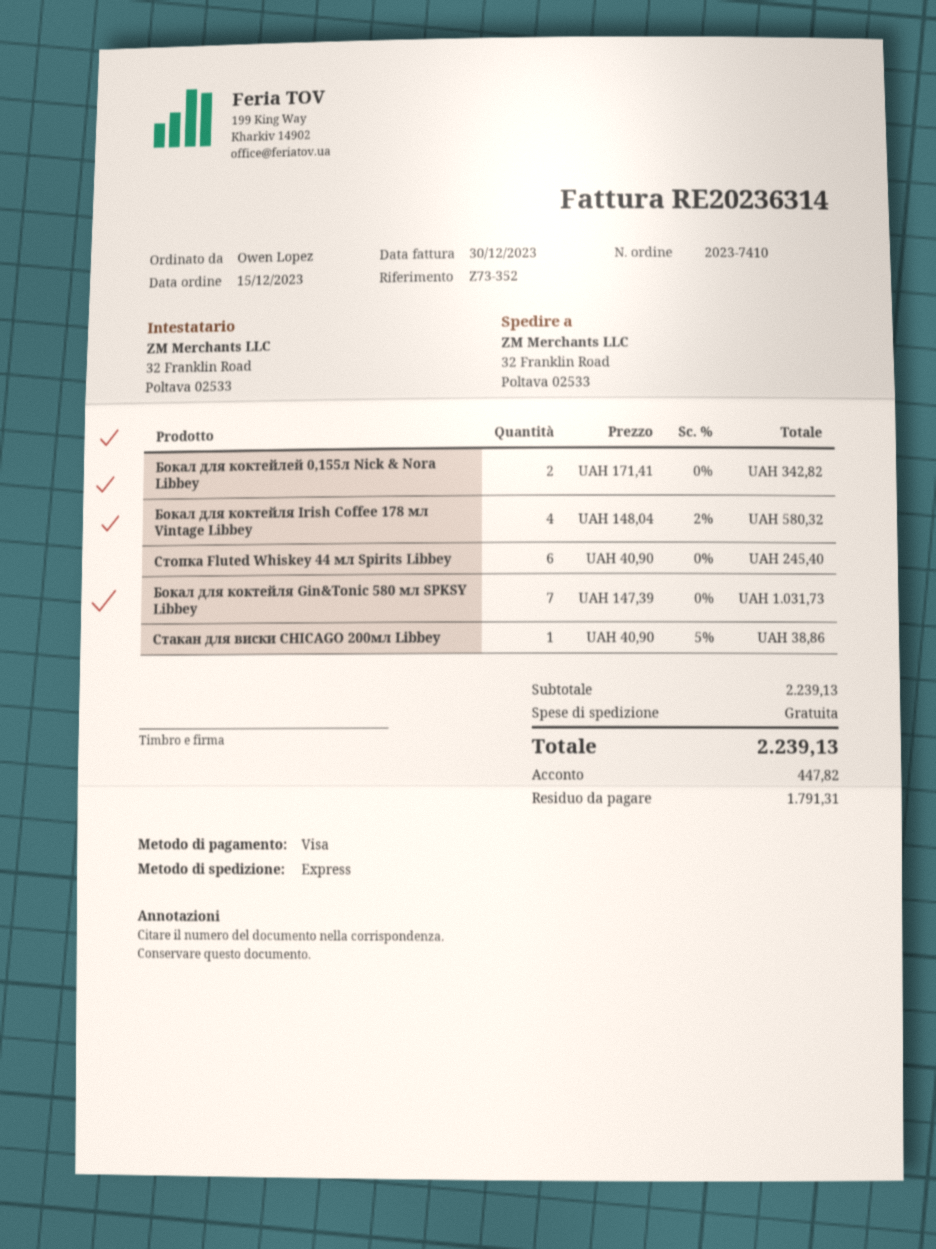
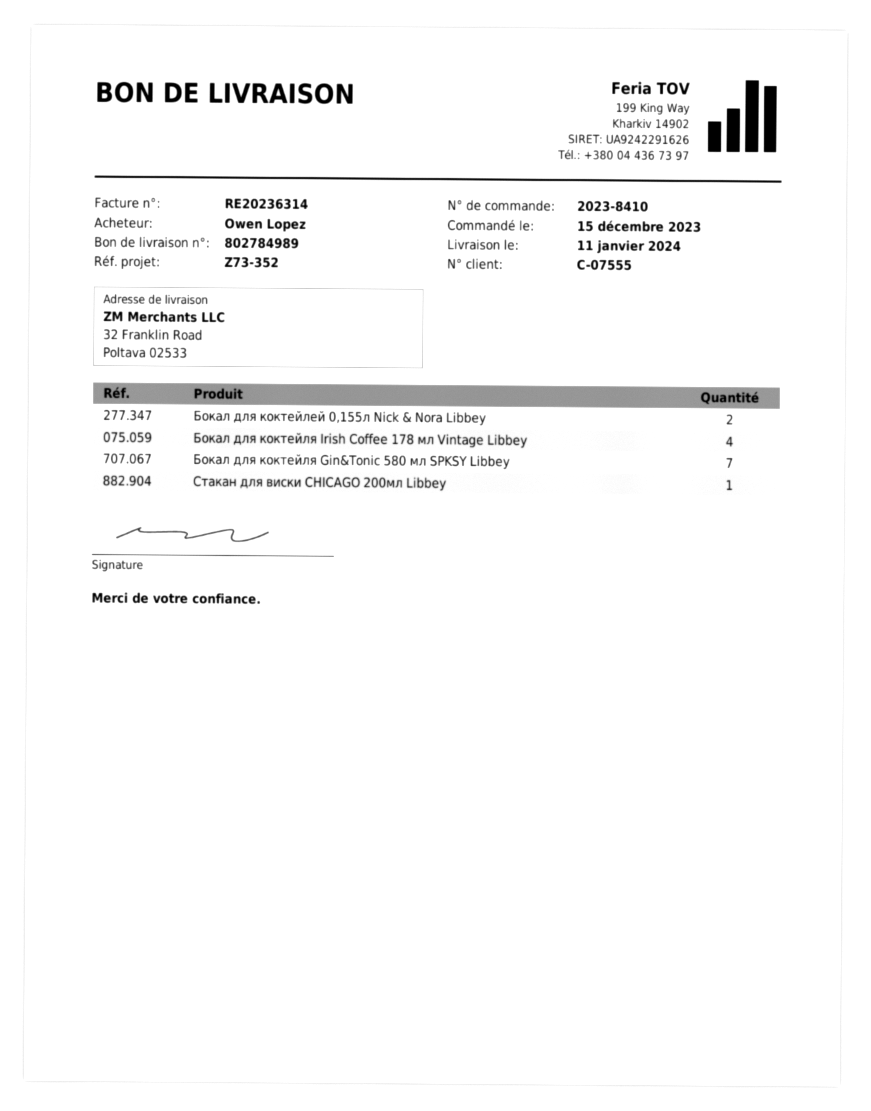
order number: 2023-7410 -> 2023-8410
Стопка Fluted Whiskey 44 мл Spirits Libbey: 6 -> none

